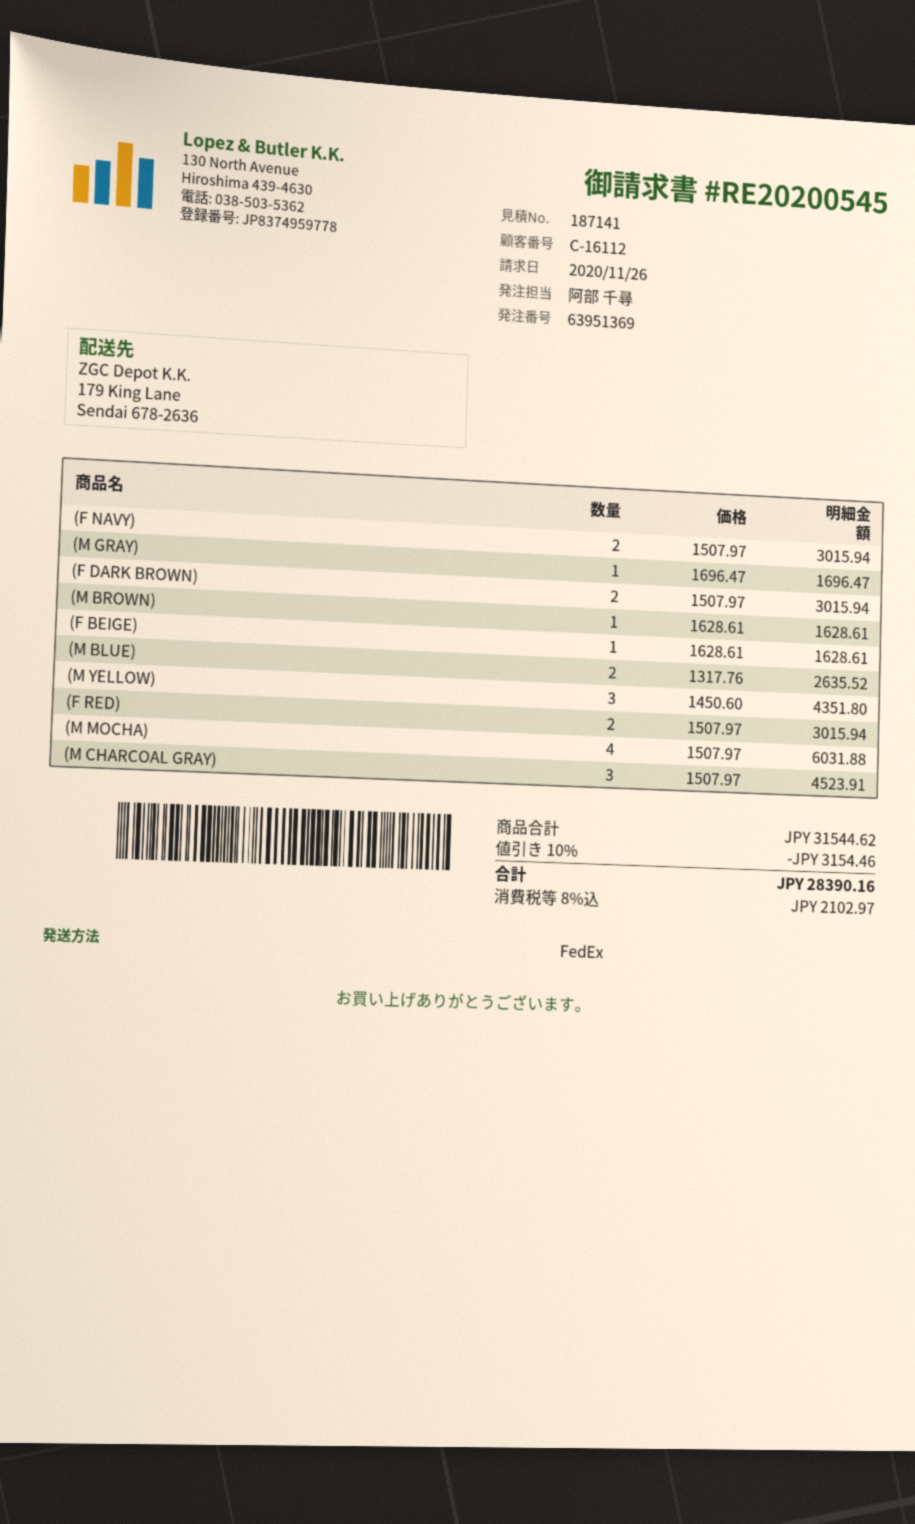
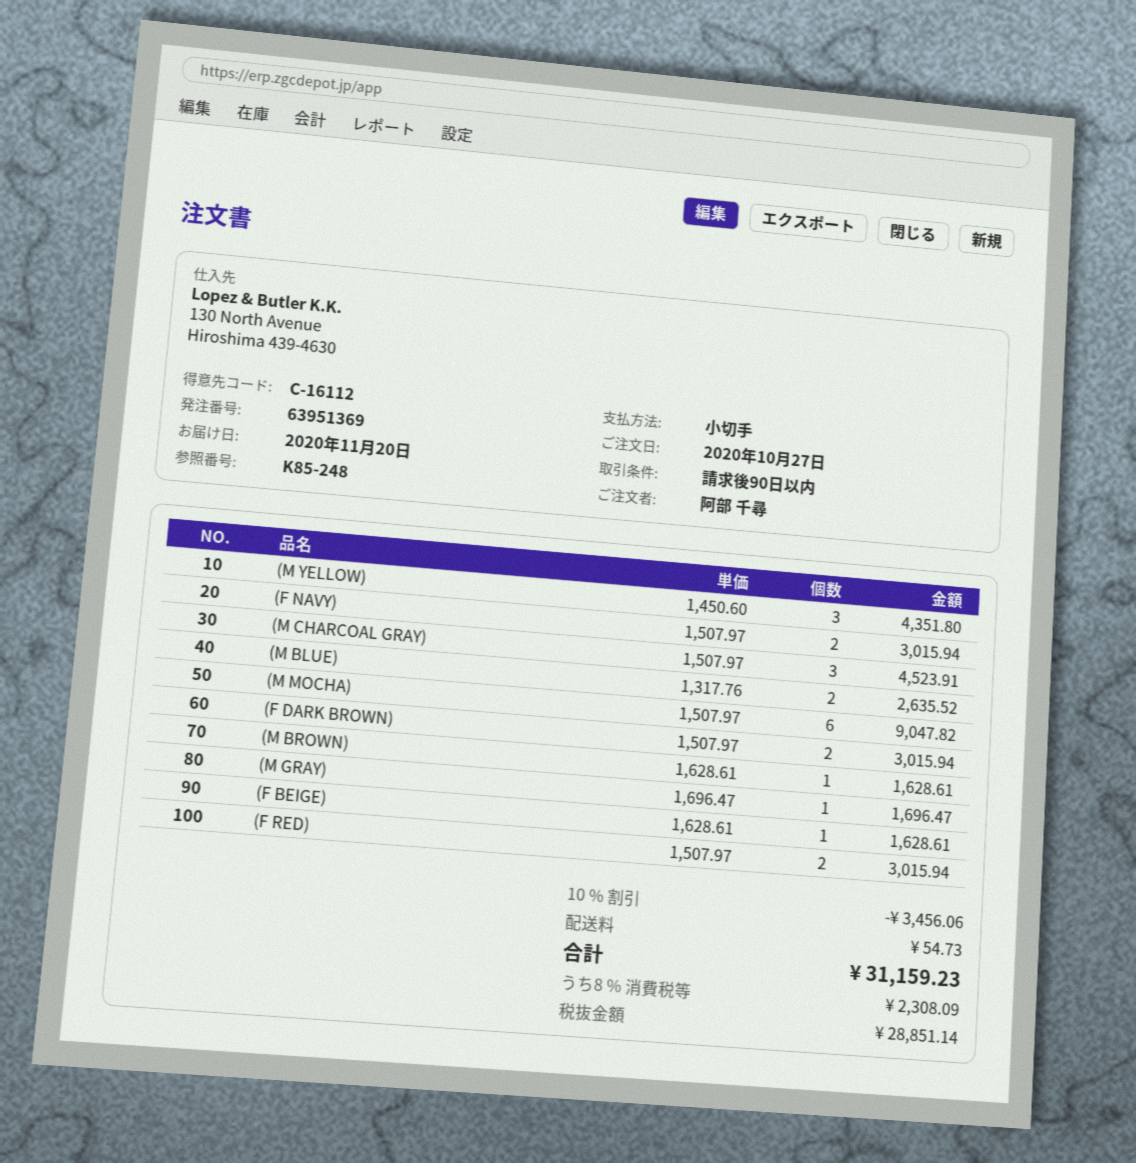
(M MOCHA): 4 x 1507.97 = 6031.88 -> 6 x 1507.97 = 9047.82
discount: 10% = 3154.46 -> 10% = 3456.06
shipping: none -> 54.73
tax: 8% = 2102.97 -> 8% = 2308.09
total: 28390.16 -> 31159.23

